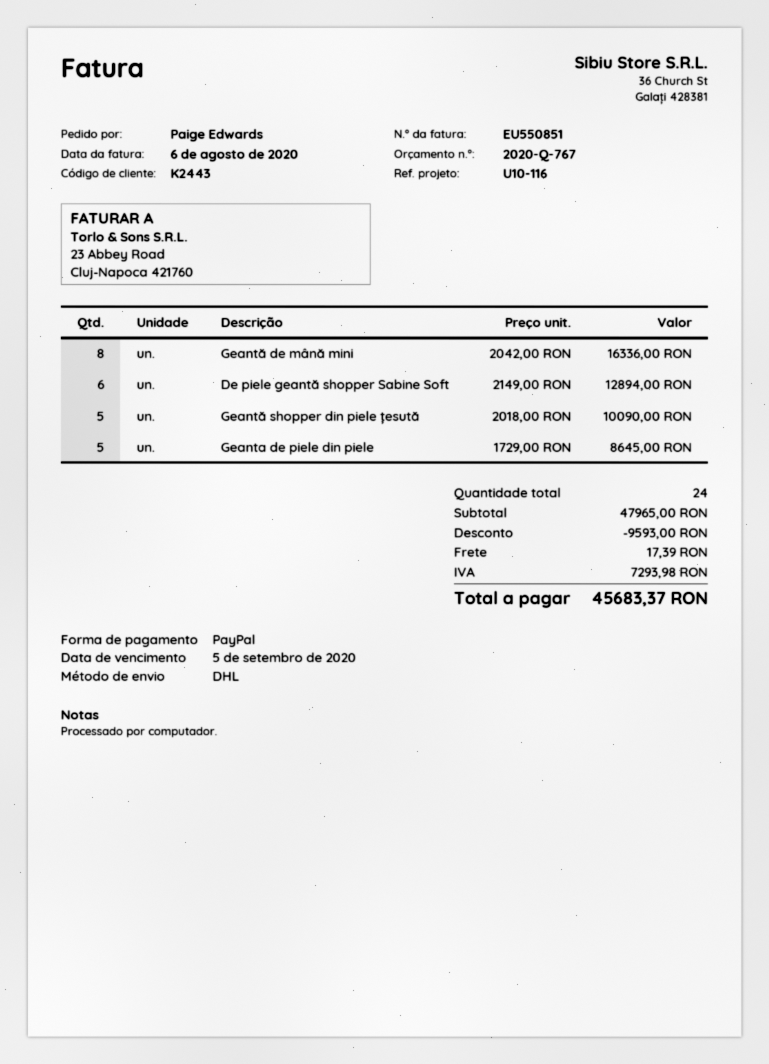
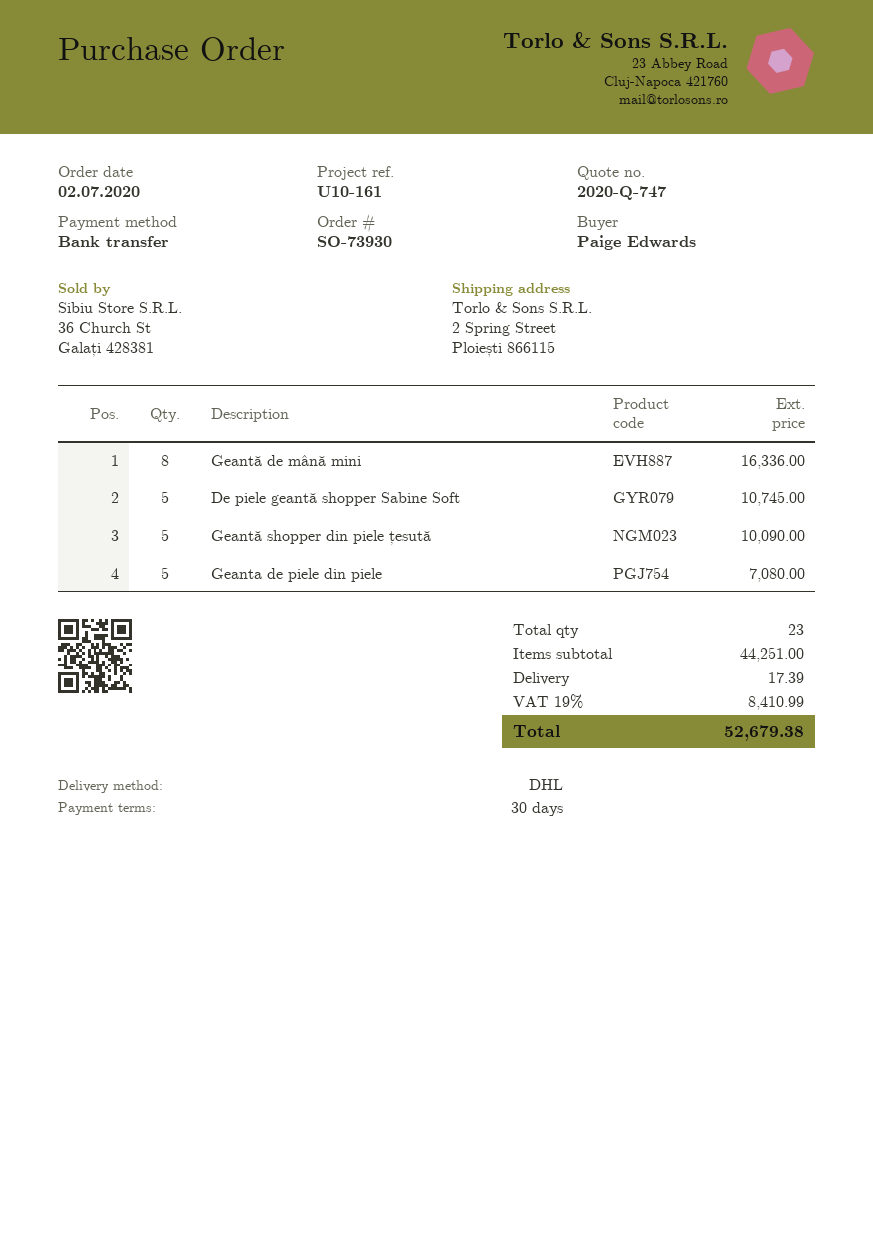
quote number: 2020-Q-767 -> 2020-Q-747
reference: U10-116 -> U10-161
payment method: PayPal -> bank transfer
De piele geantă shopper Sabine Soft: 6 for 12894.00 -> 5 for 10745.00
Geanta de piele din piele: 5 for 8645.00 -> 5 for 7080.00
total quantity: 24 -> 23
subtotal: 47965.00 -> 44251.00
discount: 9593.00 -> none
tax: 7293.98 -> 8410.99
total: 45683.37 -> 52679.38

